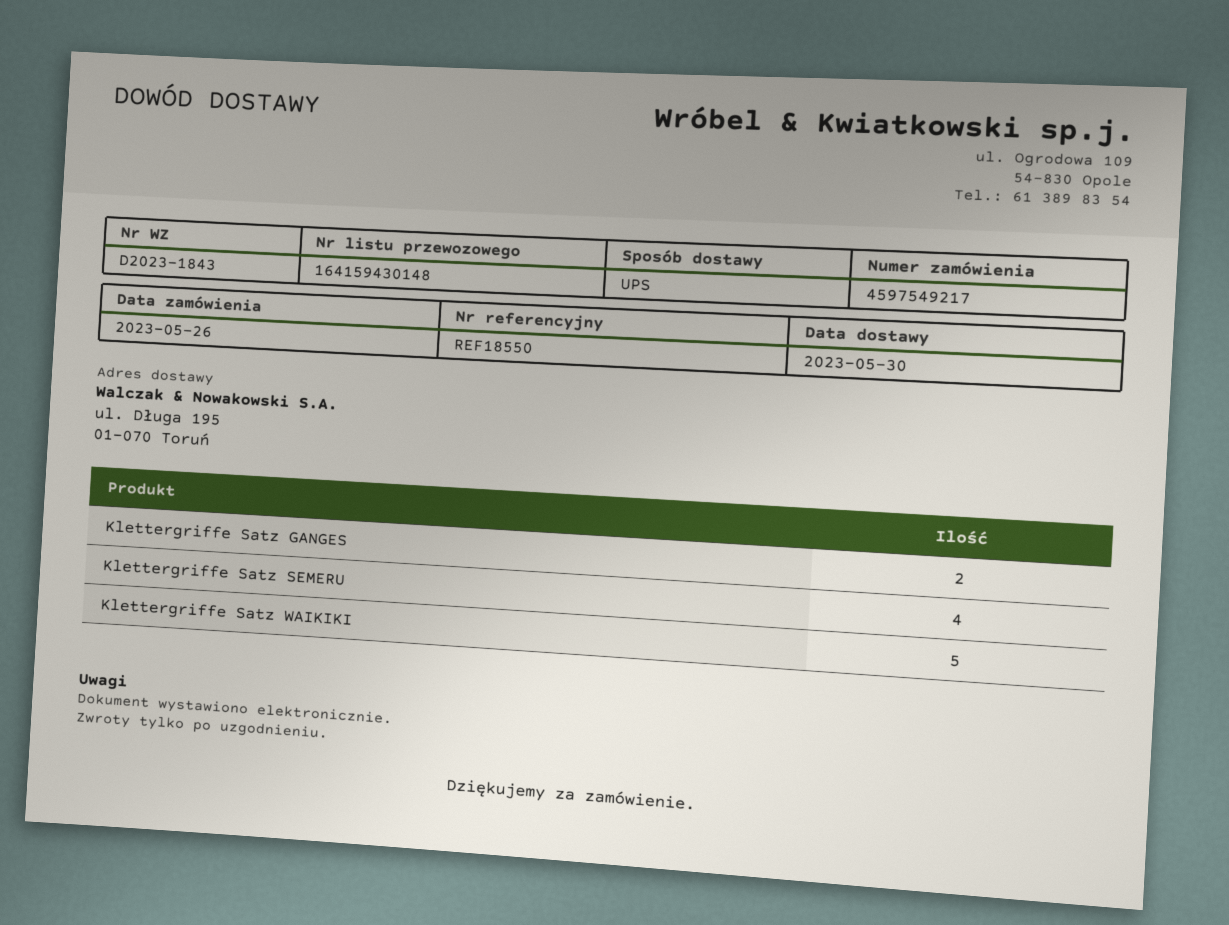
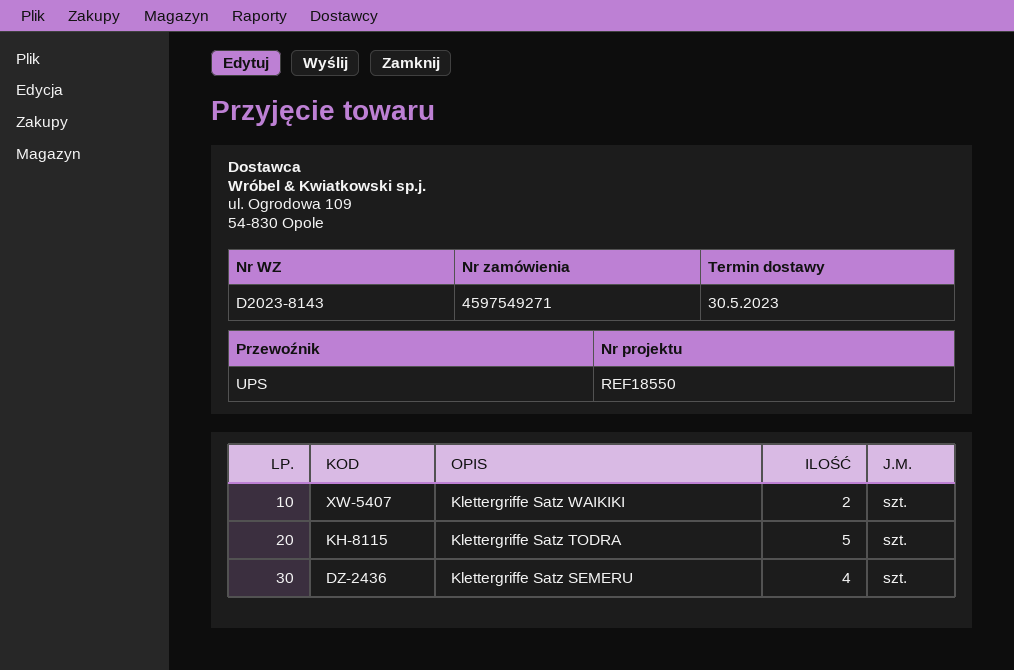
order number: 4597549217 -> 4597549271
delivery note number: D2023-1843 -> D2023-8143
Klettergriffe Satz GANGES: 2 -> none
Klettergriffe Satz WAIKIKI: 5 -> 2
Klettergriffe Satz TODRA: none -> 5

